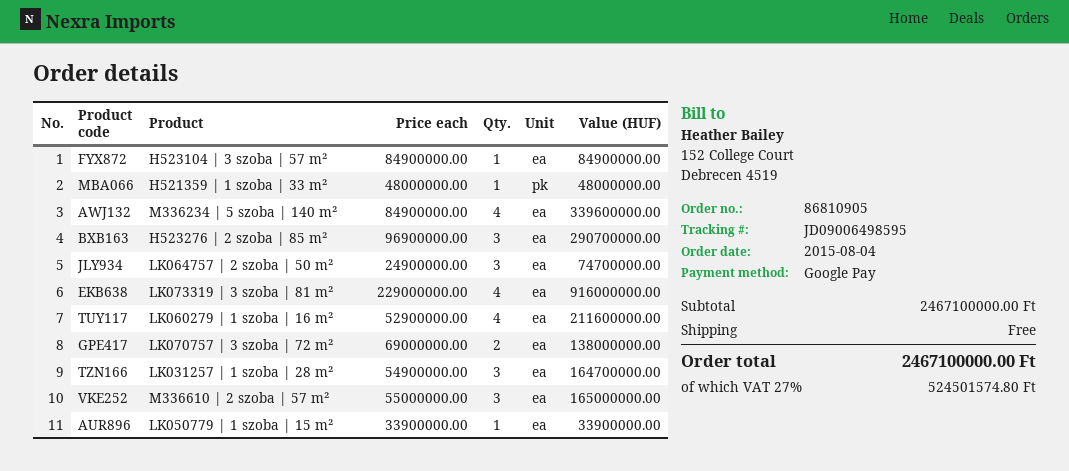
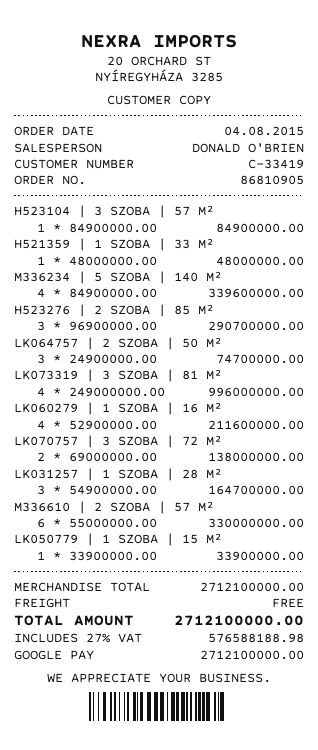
LK073319 | 3 szoba | 81 m²: 4 x 229000000.00 = 916000000.00 -> 4 x 249000000.00 = 996000000.00
M336610 | 2 szoba | 57 m²: 3 x 55000000.00 = 165000000.00 -> 6 x 55000000.00 = 330000000.00
subtotal: 2467100000.00 -> 2712100000.00
tax: 27% = 524501574.80 -> 27% = 576588188.98
total: 2467100000.00 -> 2712100000.00

